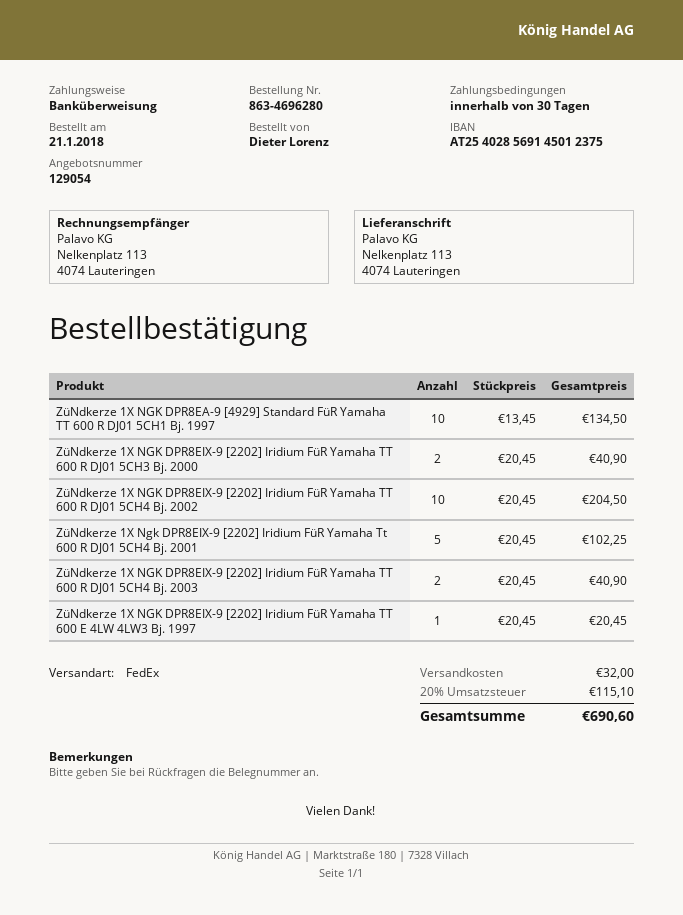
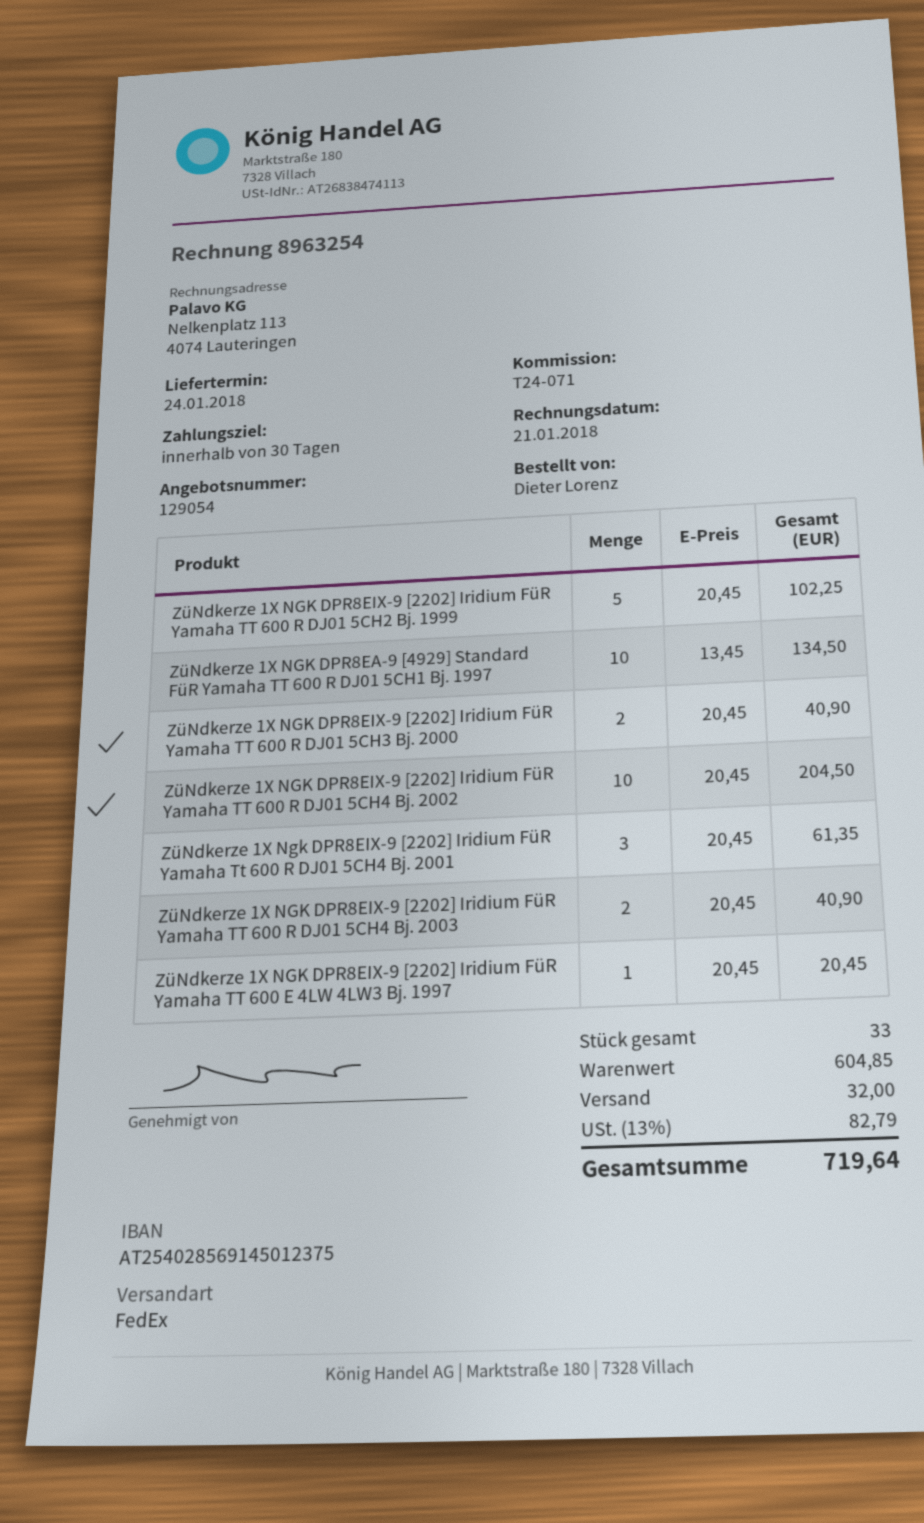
ZüNdkerze 1X Ngk DPR8EIX-9 [2202] Iridium FüR Yamaha Tt 600 R DJ01 5CH4 Bj. 2001: 5 x 20.45 = 102.25 -> 3 x 20.45 = 61.35
ZüNdkerze 1X NGK DPR8EIX-9 [2202] Iridium FüR Yamaha TT 600 R DJ01 5CH2 Bj. 1999: none -> 5 x 20.45 = 102.25
tax: 20% = 115.10 -> 13% = 82.79
total: 690.60 -> 719.64

